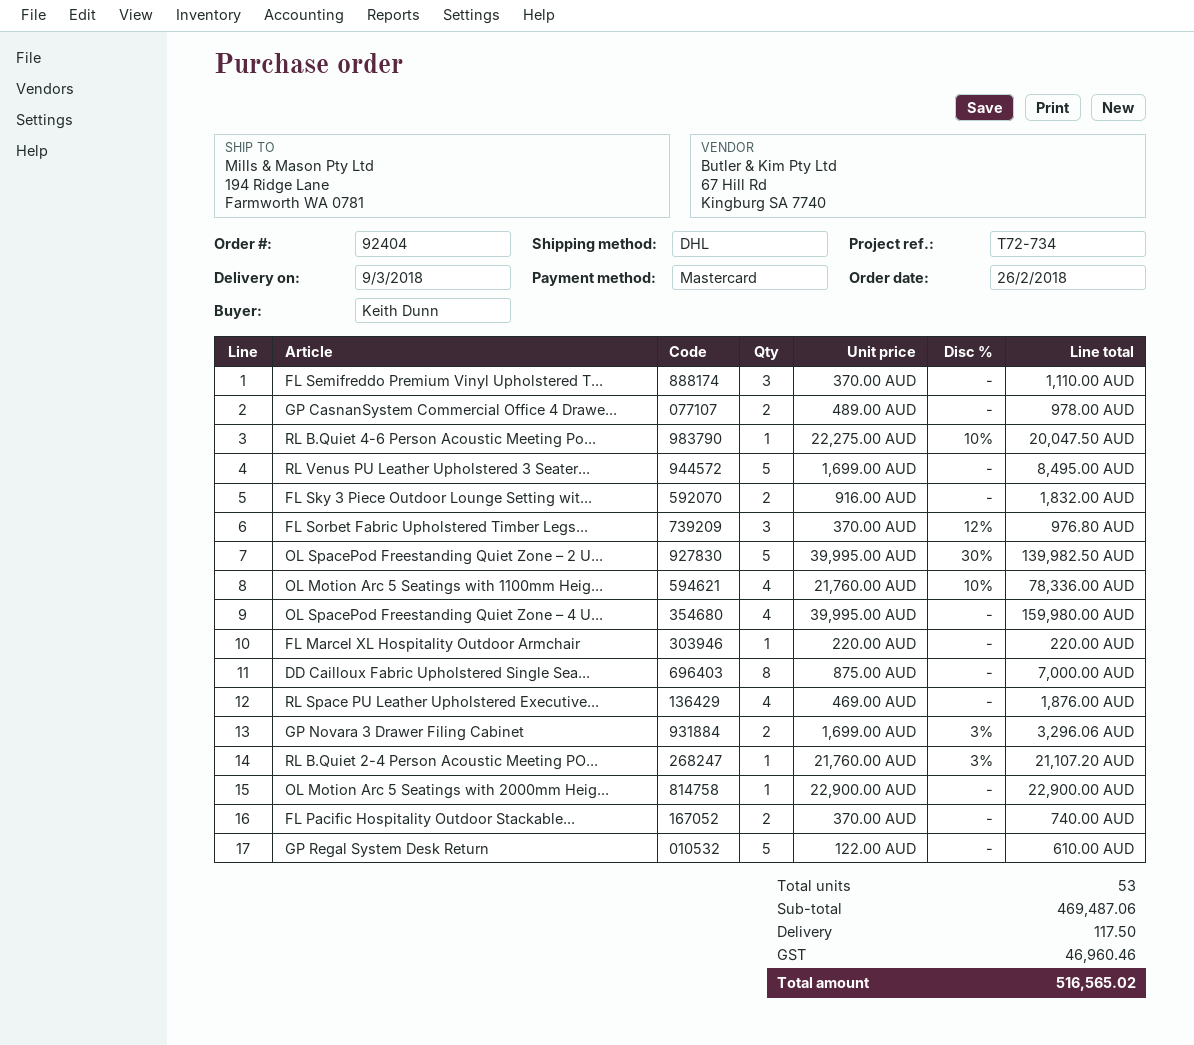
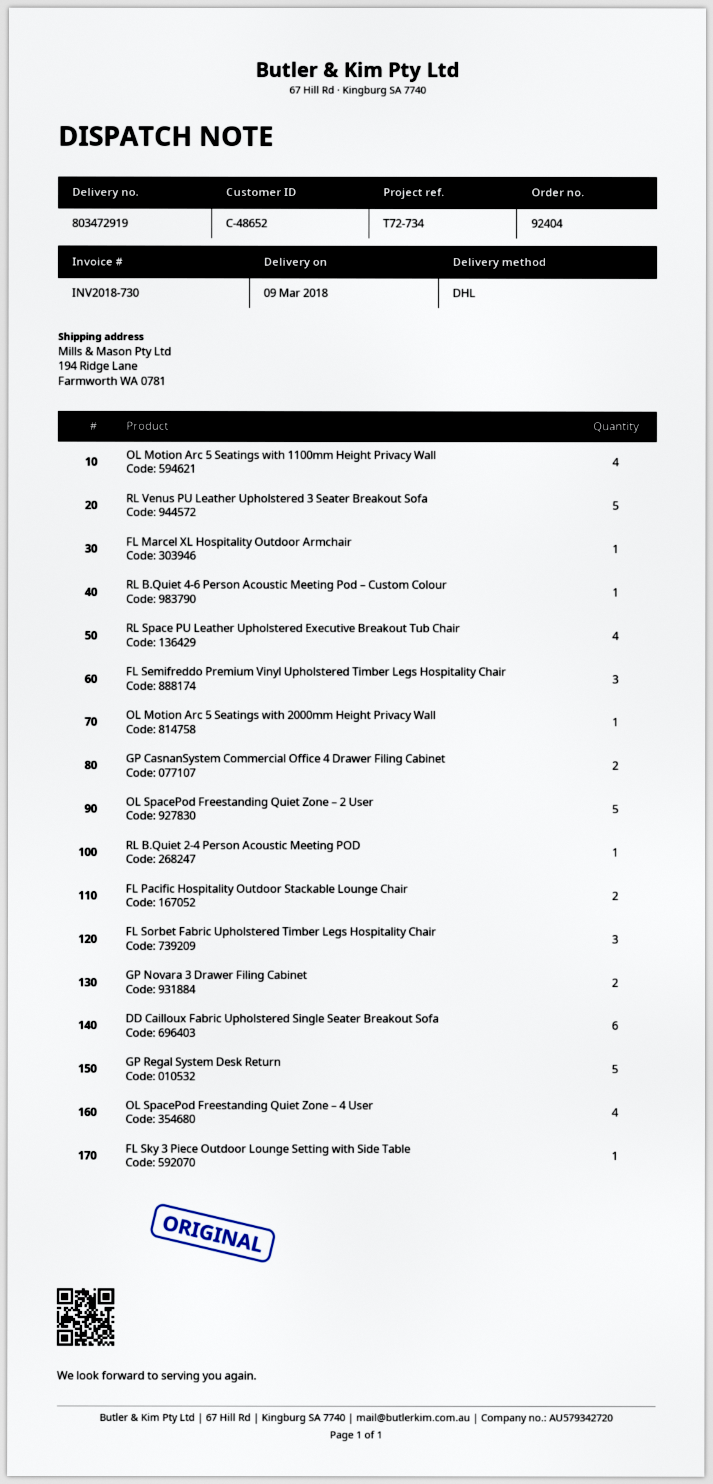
FL Sky 3 Piece Outdoor Lounge Setting wit...: 2 -> 1
DD Cailloux Fabric Upholstered Single Sea...: 8 -> 6

